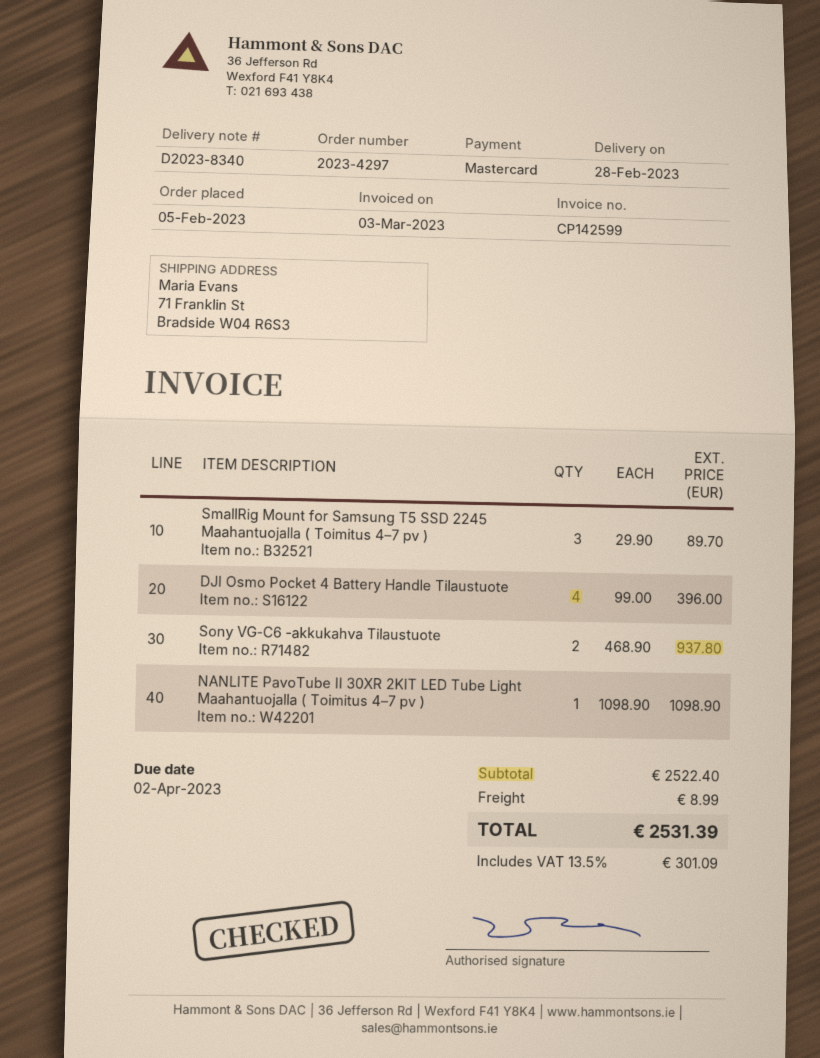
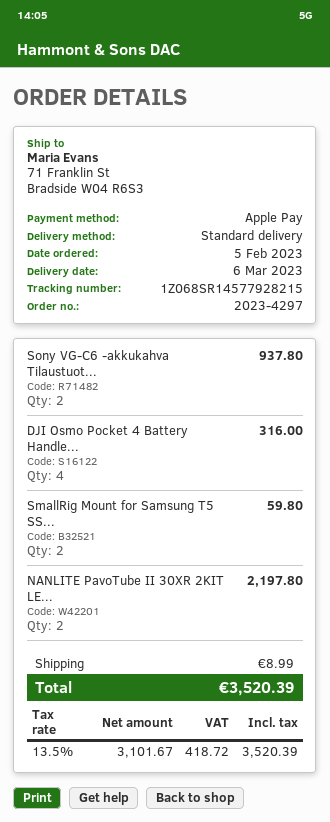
delivery date: 2023-02-28 -> 2023-03-06
payment method: Mastercard -> Apple Pay
SmallRig Mount for Samsung T5 SSD 2245 Maahantuojalla ( Toimitus 4–7 pv ): 3 for 89.70 -> 2 for 59.80
DJI Osmo Pocket 4 Battery Handle Tilaustuote: 4 for 396.00 -> 4 for 316.00
NANLITE PavoTube II 30XR 2KIT LED Tube Light Maahantuojalla ( Toimitus 4–7 pv ): 1 for 1098.90 -> 2 for 2197.80
tax: 13.5% = 301.09 -> 13.5% = 418.72
total: 2531.39 -> 3520.39

